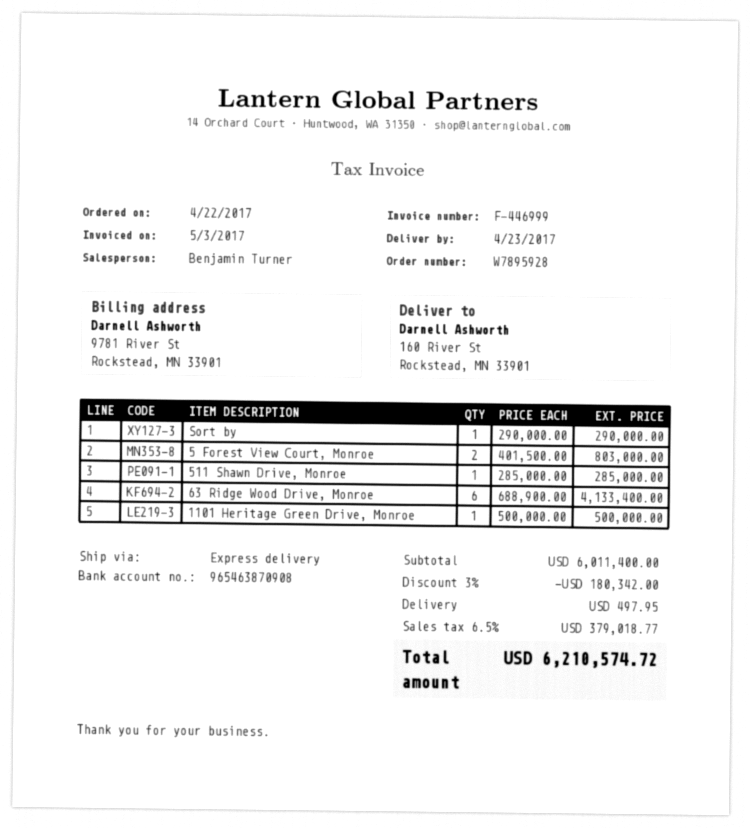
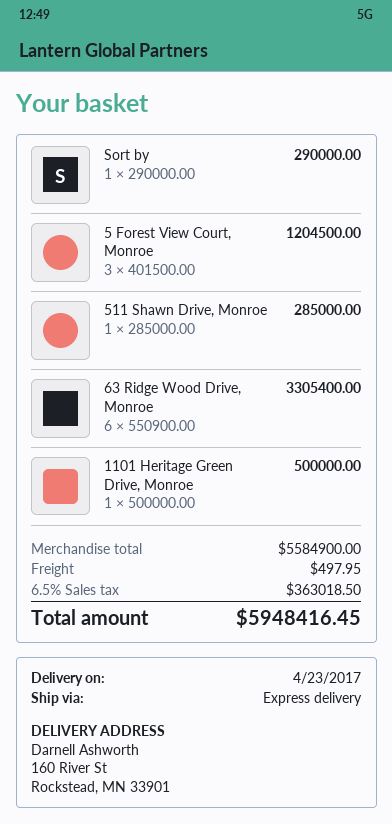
5 Forest View Court, Monroe: 2 x 401500.00 = 803000.00 -> 3 x 401500.00 = 1204500.00
63 Ridge Wood Drive, Monroe: 6 x 688900.00 = 4133400.00 -> 6 x 550900.00 = 3305400.00
subtotal: 6011400.00 -> 5584900.00
discount: 3% = 180342.00 -> none
tax: 6.5% = 379018.77 -> 6.5% = 363018.50
total: 6210574.72 -> 5948416.45

